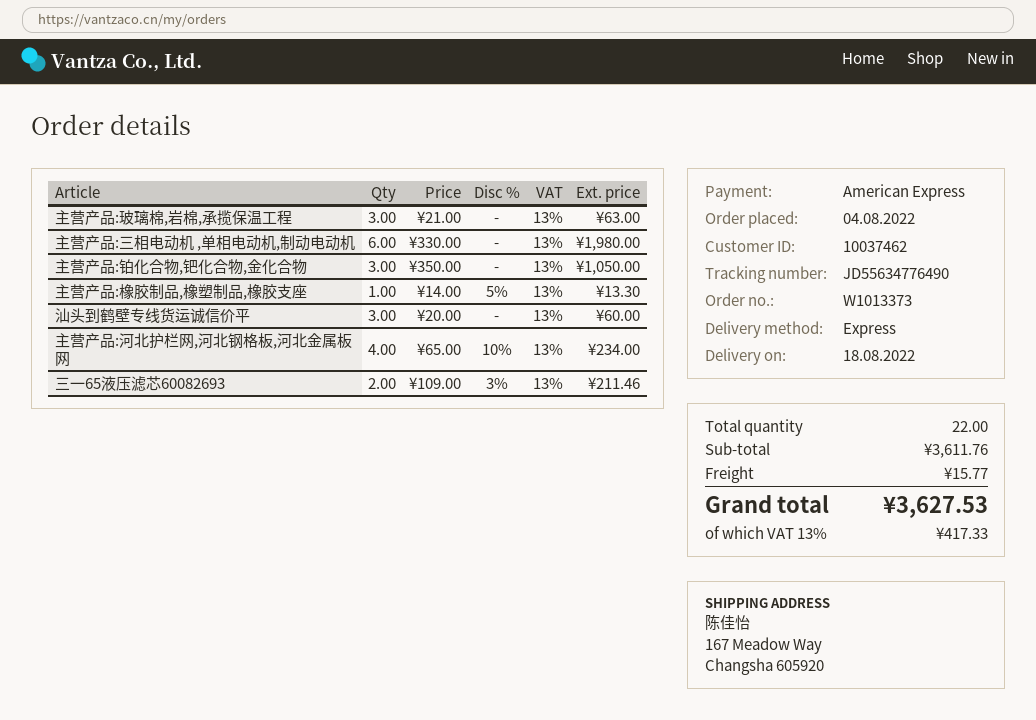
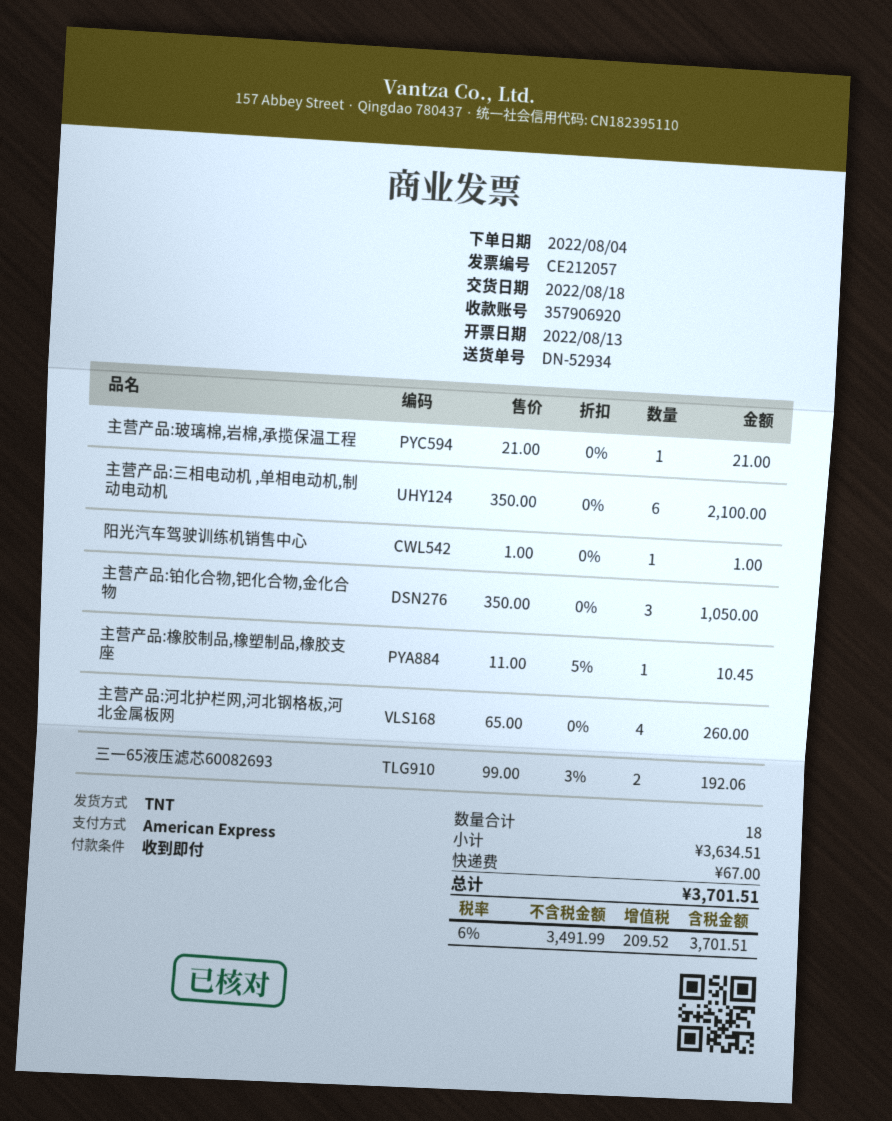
shipping method: express -> TNT
主营产品:玻璃棉,岩棉,承揽保温工程: 3 x 21.00 = 63.00 -> 1 x 21.00 = 21.00
主营产品:三相电动机 ,单相电动机,制动电动机: 6 x 330.00 = 1980.00 -> 6 x 350.00 = 2100.00
主营产品:橡胶制品,橡塑制品,橡胶支座: 1 x 14.00 - 5% = 13.30 -> 1 x 11.00 - 5% = 10.45
汕头到鹤壁专线货运诚信价平: 3 x 20.00 = 60.00 -> none
主营产品:河北护栏网,河北钢格板,河北金属板网: 4 x 65.00 - 10% = 234.00 -> 4 x 65.00 = 260.00
三一65液压滤芯60082693: 2 x 109.00 - 3% = 211.46 -> 2 x 99.00 - 3% = 192.06
阳光汽车驾驶训练机销售中心: none -> 1 x 1.00 = 1.00
total quantity: 22 -> 18
subtotal: 3611.76 -> 3634.51
shipping: 15.77 -> 67.00
tax: 13% = 417.33 -> 6% = 209.52
total: 3627.53 -> 3701.51

